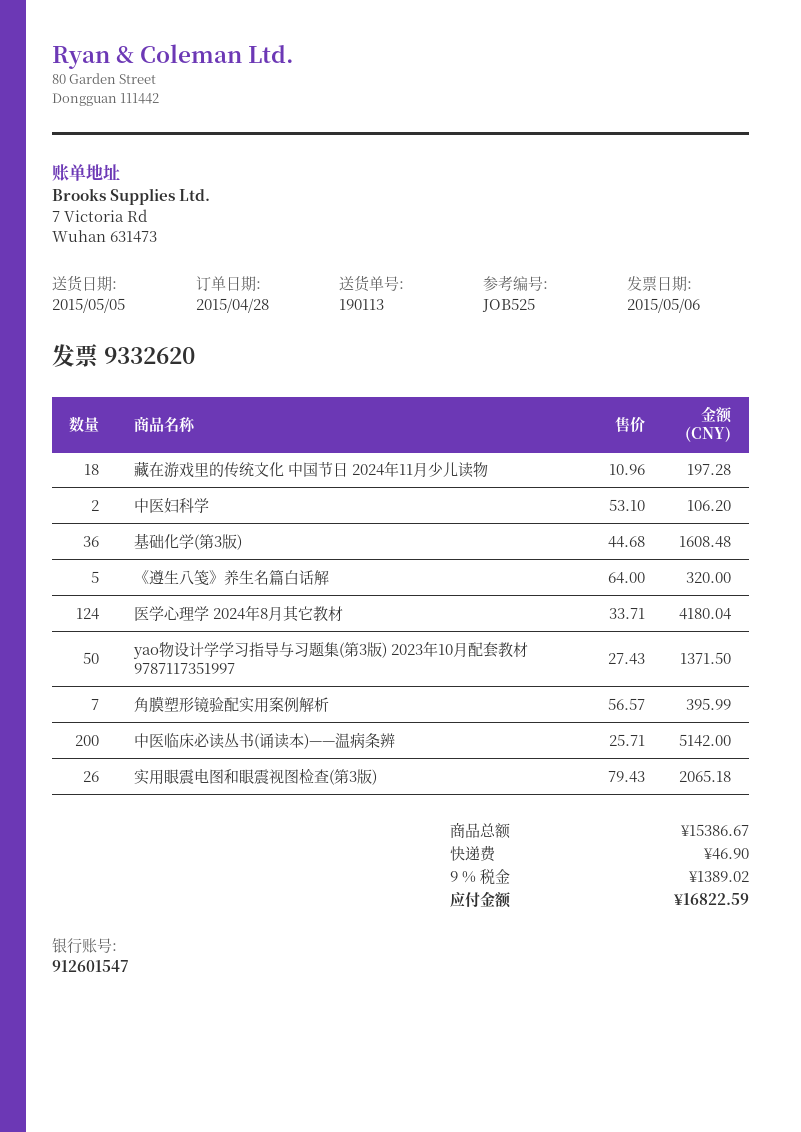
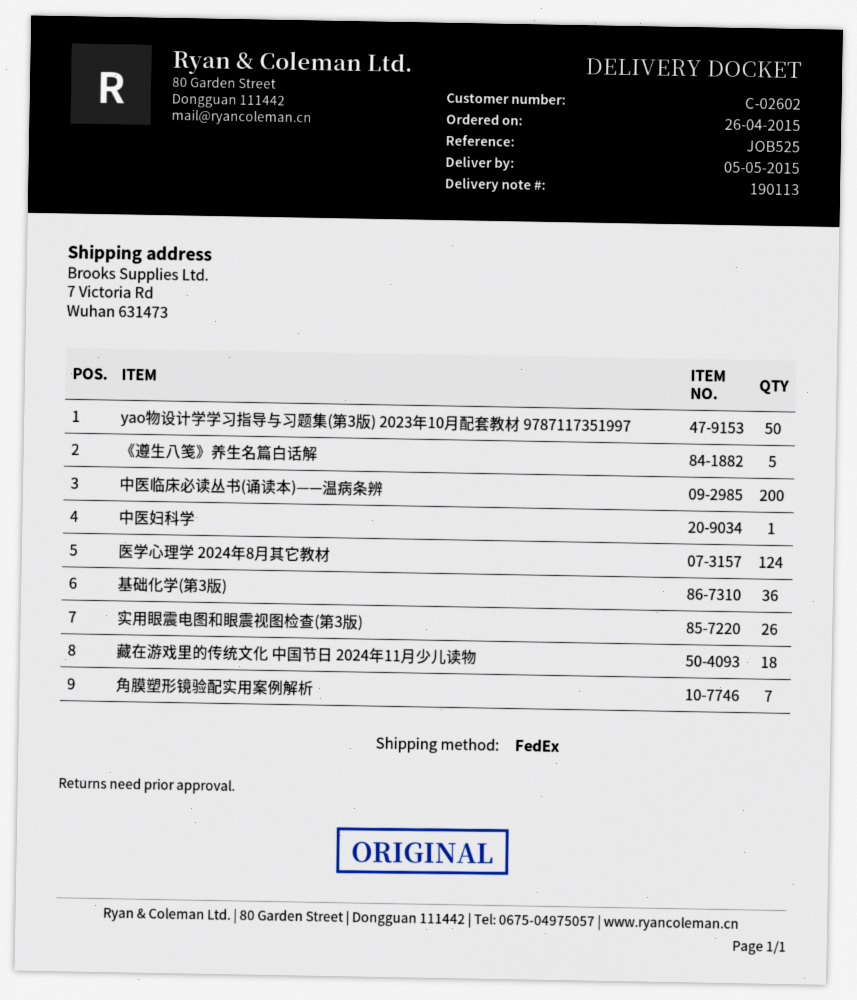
order date: 2015-04-28 -> 2015-04-26
中医妇科学: 2 -> 1

